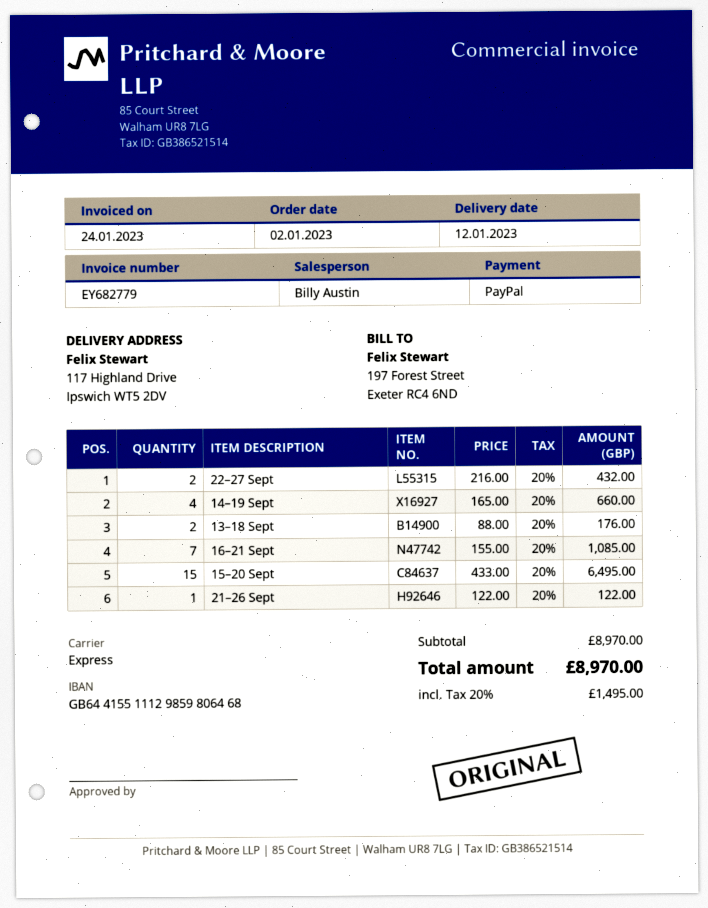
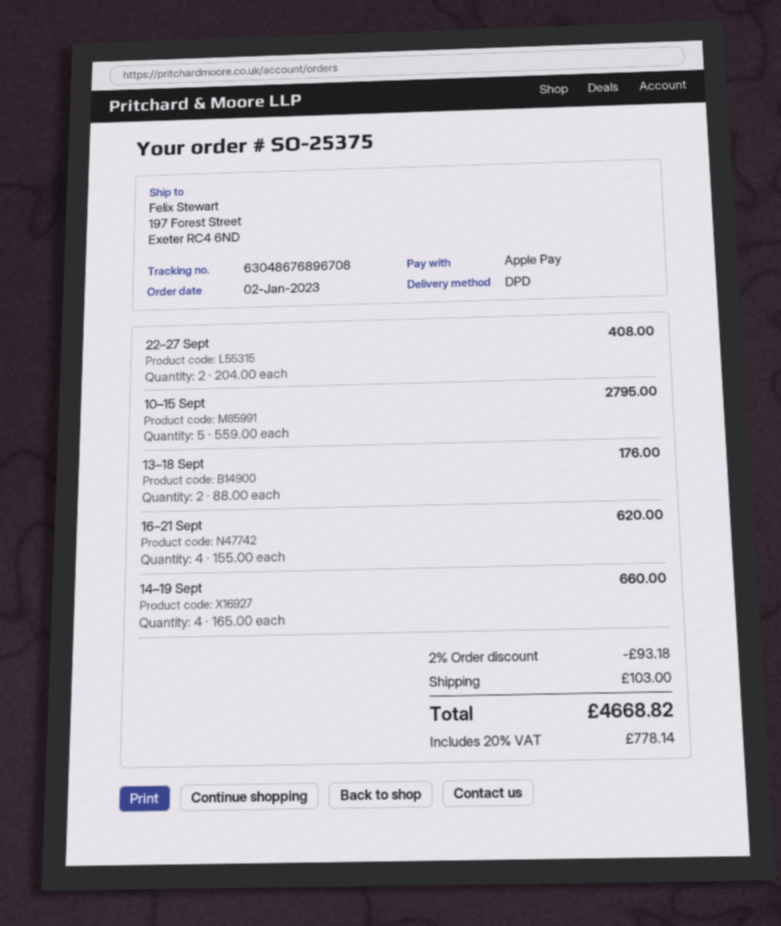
payment method: PayPal -> Apple Pay
shipping method: express -> DPD
ship to: 117 Highland Drive, Ipswich WT5 2DV -> 197 Forest Street, Exeter RC4 6ND
22–27 Sept: 2 x 216.00 = 432.00 -> 2 x 204.00 = 408.00
16–21 Sept: 7 x 155.00 = 1085.00 -> 4 x 155.00 = 620.00
15–20 Sept: 15 x 433.00 = 6495.00 -> none
21–26 Sept: 1 x 122.00 = 122.00 -> none
10–15 Sept: none -> 5 x 559.00 = 2795.00
discount: none -> 2% = 93.18
shipping: none -> 103.00
tax: 20% = 1495.00 -> 20% = 778.14
total: 8970.00 -> 4668.82

